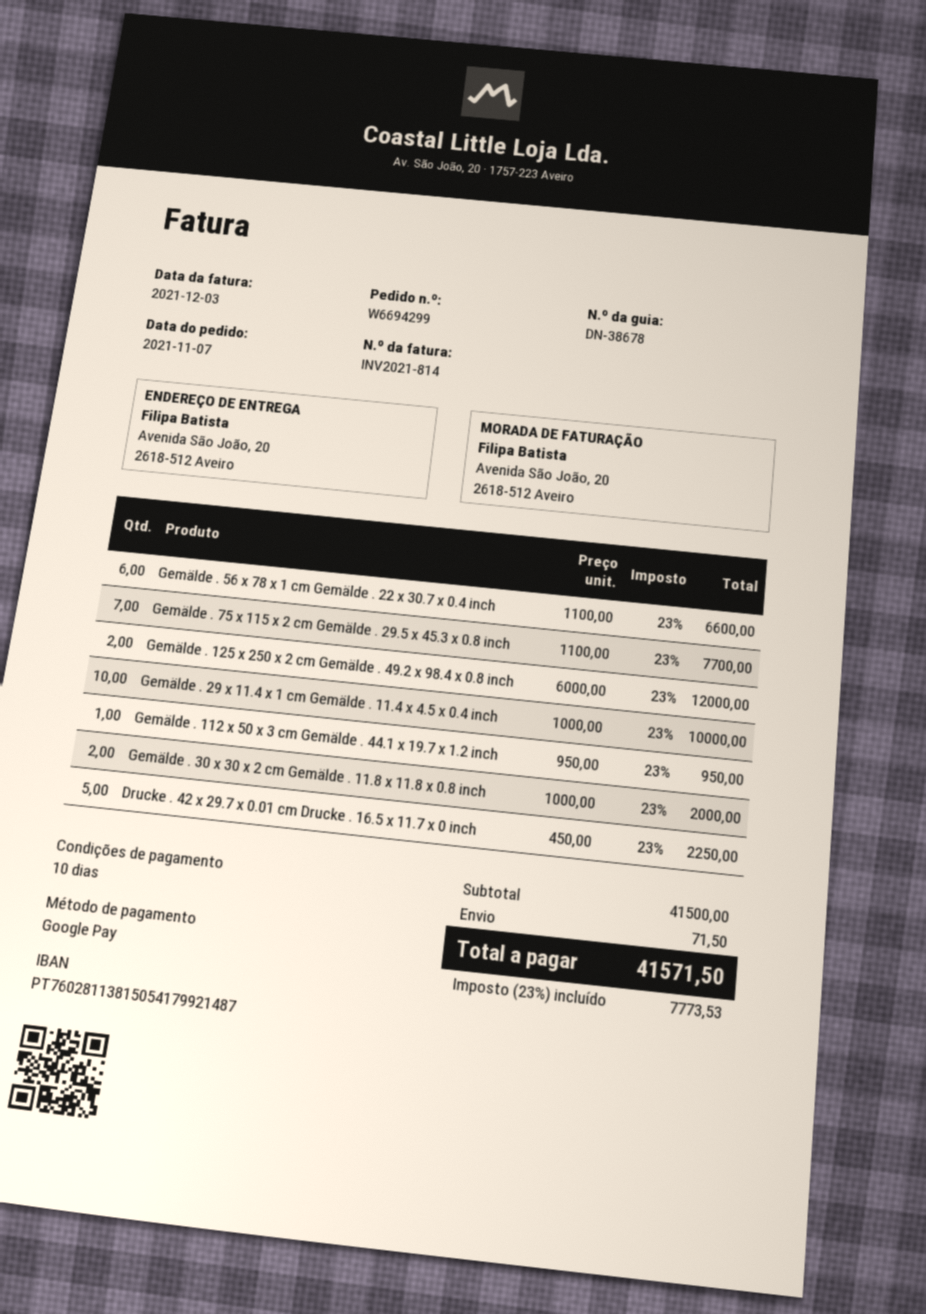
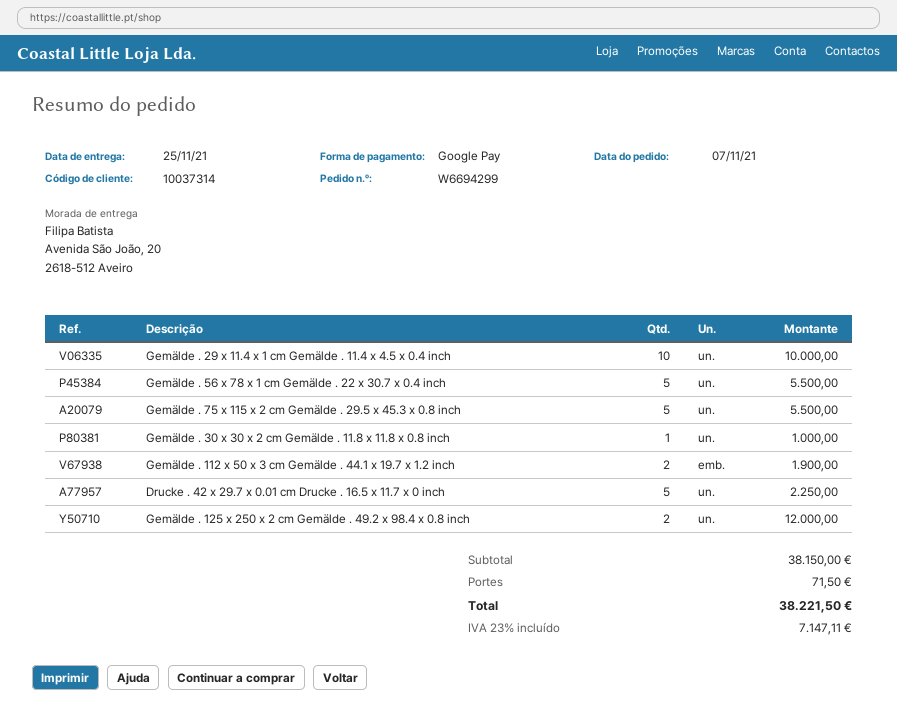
Gemälde . 56 x 78 x 1 cm Gemälde . 22 x 30.7 x 0.4 inch: 6 for 6600.00 -> 5 for 5500.00
Gemälde . 75 x 115 x 2 cm Gemälde . 29.5 x 45.3 x 0.8 inch: 7 for 7700.00 -> 5 for 5500.00
Gemälde . 112 x 50 x 3 cm Gemälde . 44.1 x 19.7 x 1.2 inch: 1 for 950.00 -> 2 for 1900.00
Gemälde . 30 x 30 x 2 cm Gemälde . 11.8 x 11.8 x 0.8 inch: 2 for 2000.00 -> 1 for 1000.00
subtotal: 41500.00 -> 38150.00
tax: 23% = 7773.53 -> 23% = 7147.11
total: 41571.50 -> 38221.50

